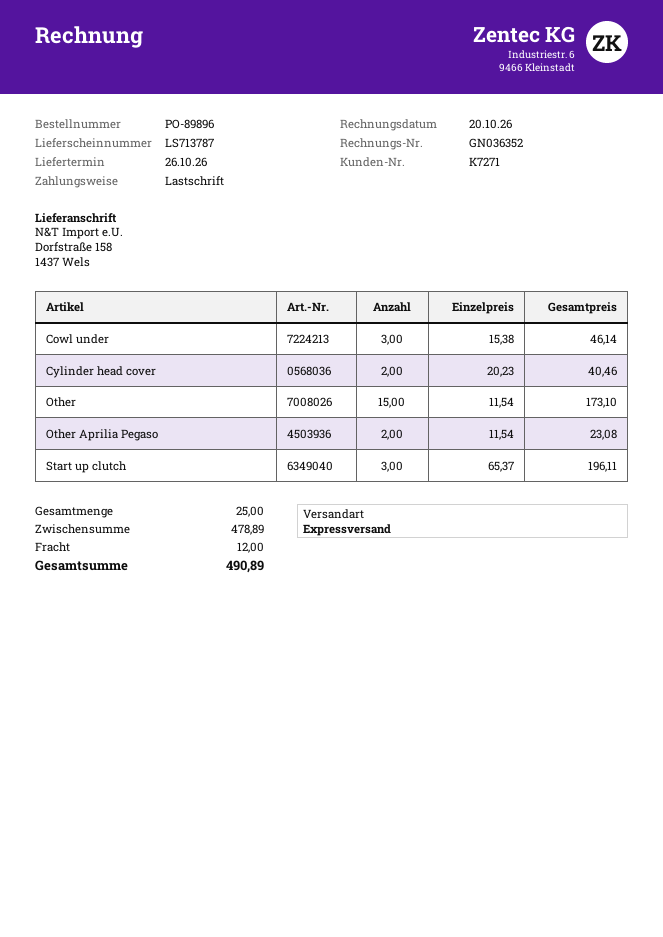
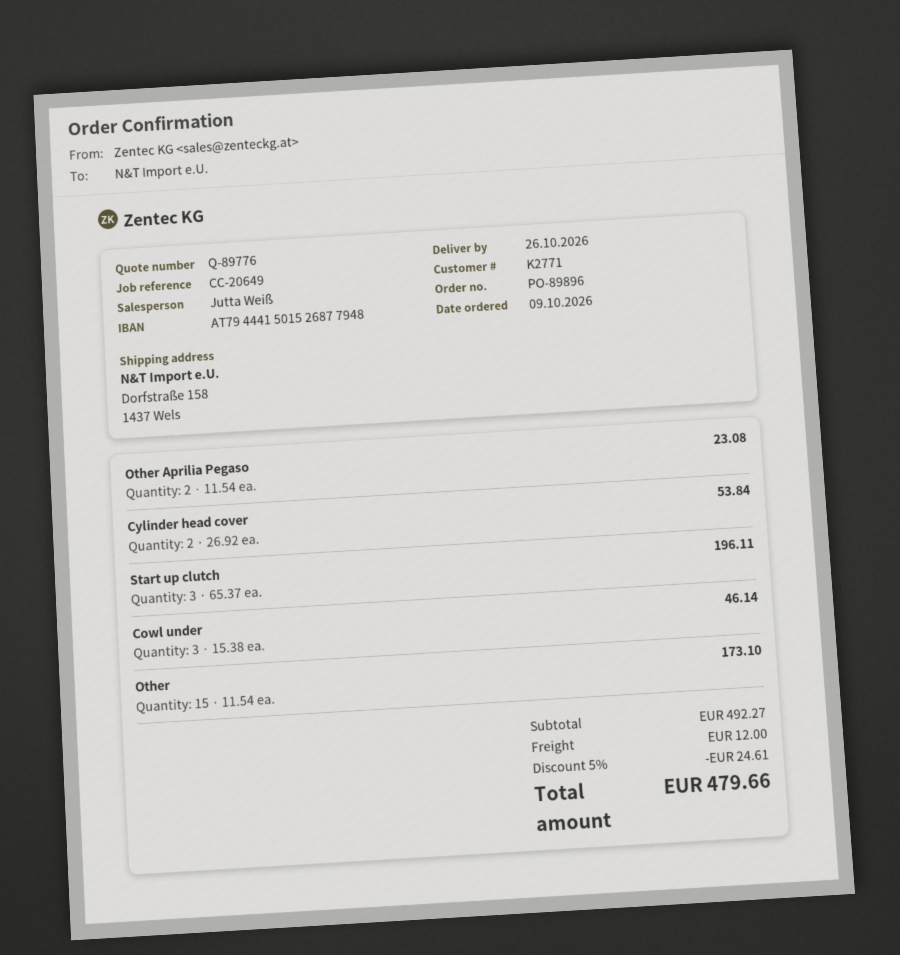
customer number: K7271 -> K2771
Cylinder head cover: 2 x 20.23 = 40.46 -> 2 x 26.92 = 53.84
subtotal: 478.89 -> 492.27
discount: none -> 5% = 24.61
total: 490.89 -> 479.66

